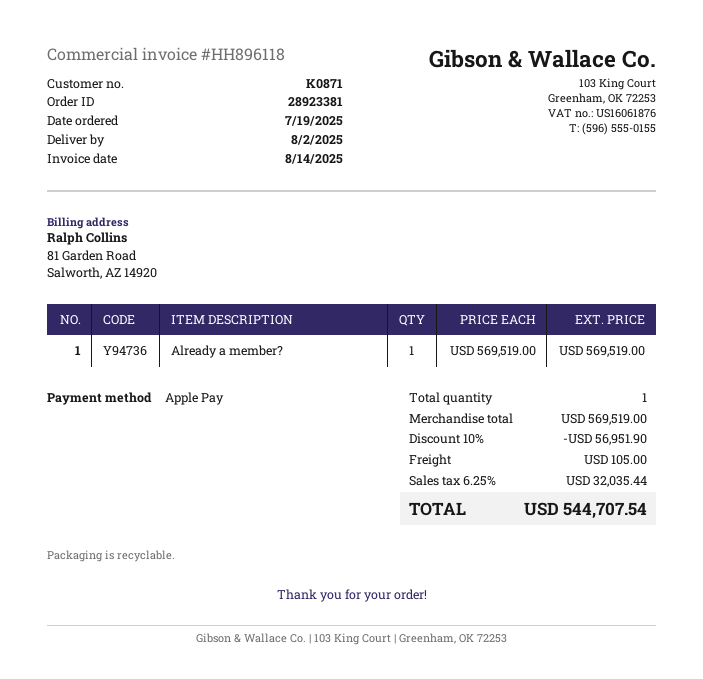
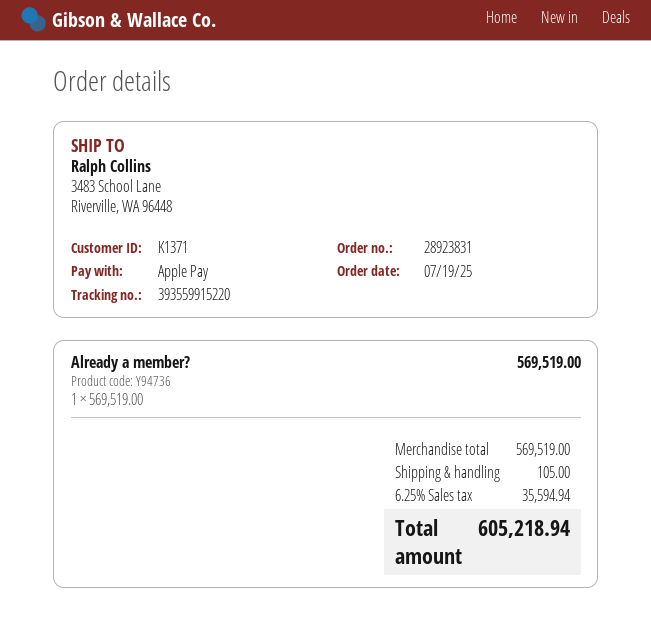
order number: 28923381 -> 28923831
customer number: K0871 -> K1371
discount: 10% = 56951.90 -> none
tax: 6.25% = 32035.44 -> 6.25% = 35594.94
total: 544707.54 -> 605218.94

